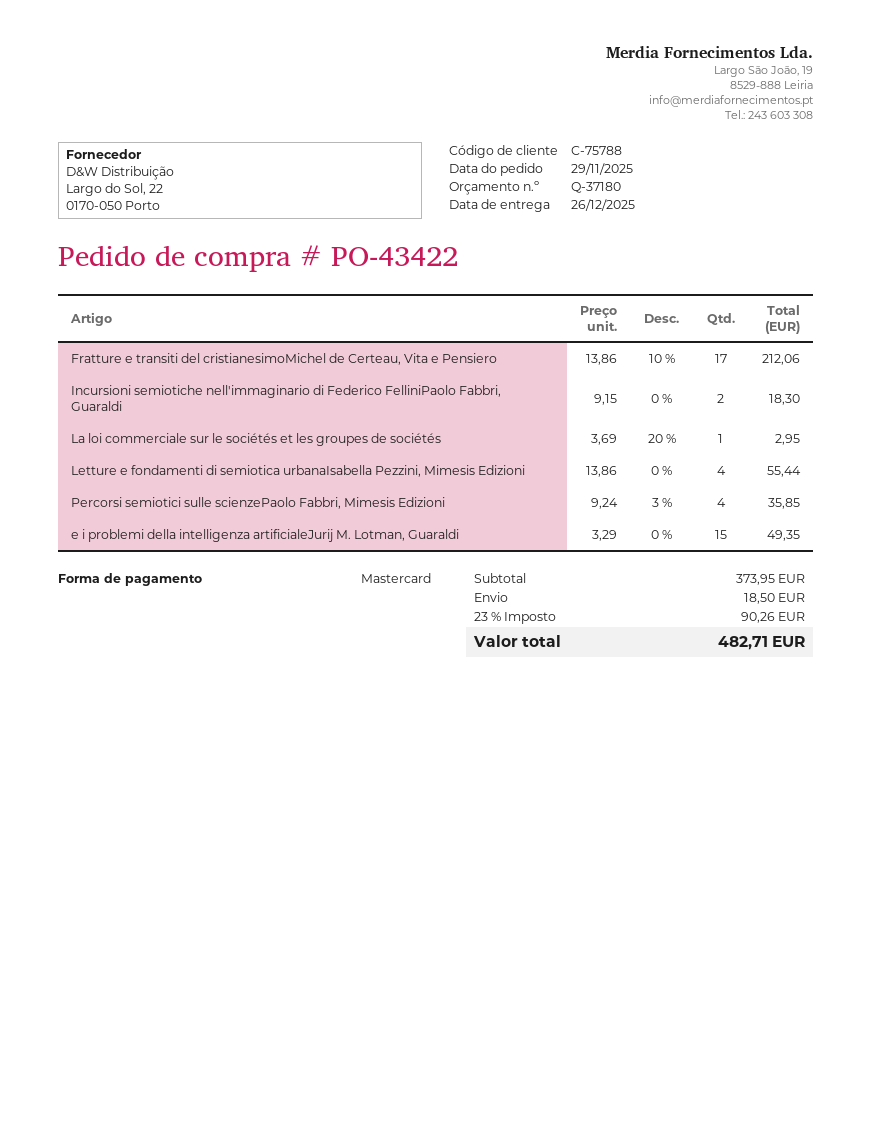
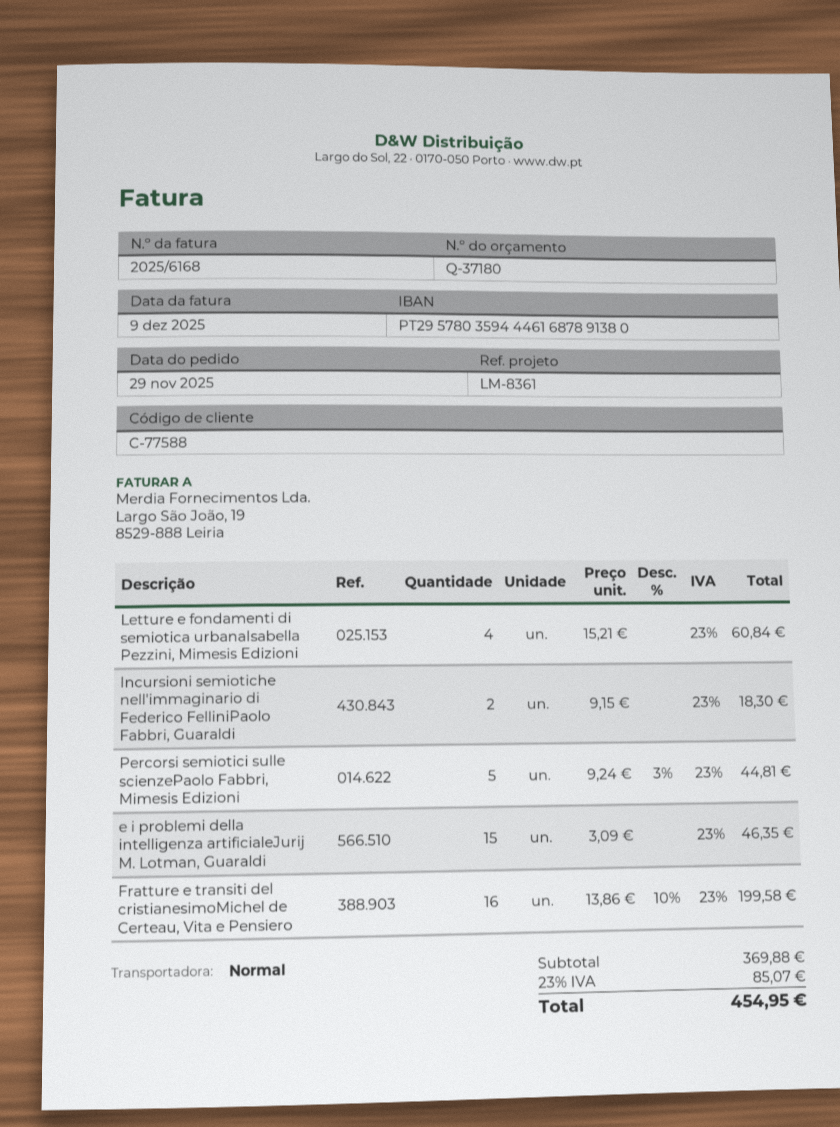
customer number: C-75788 -> C-77588
Fratture e transiti del cristianesimoMichel de Certeau, Vita e Pensiero: 17 x 13.86 - 10% = 212.06 -> 16 x 13.86 - 10% = 199.58
La loi commerciale sur le sociétés et les groupes de sociétés: 1 x 3.69 - 20% = 2.95 -> none
Letture e fondamenti di semiotica urbanaIsabella Pezzini, Mimesis Edizioni: 4 x 13.86 = 55.44 -> 4 x 15.21 = 60.84
Percorsi semiotici sulle scienzePaolo Fabbri, Mimesis Edizioni: 4 x 9.24 - 3% = 35.85 -> 5 x 9.24 - 3% = 44.81
e i problemi della intelligenza artificialeJurij M. Lotman, Guaraldi: 15 x 3.29 = 49.35 -> 15 x 3.09 = 46.35
subtotal: 373.95 -> 369.88
shipping: 18.50 -> none
tax: 23% = 90.26 -> 23% = 85.07
total: 482.71 -> 454.95

